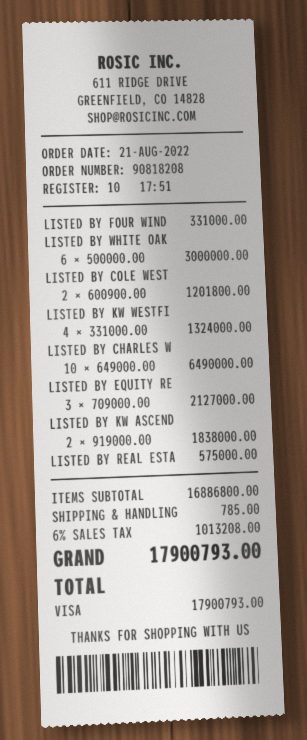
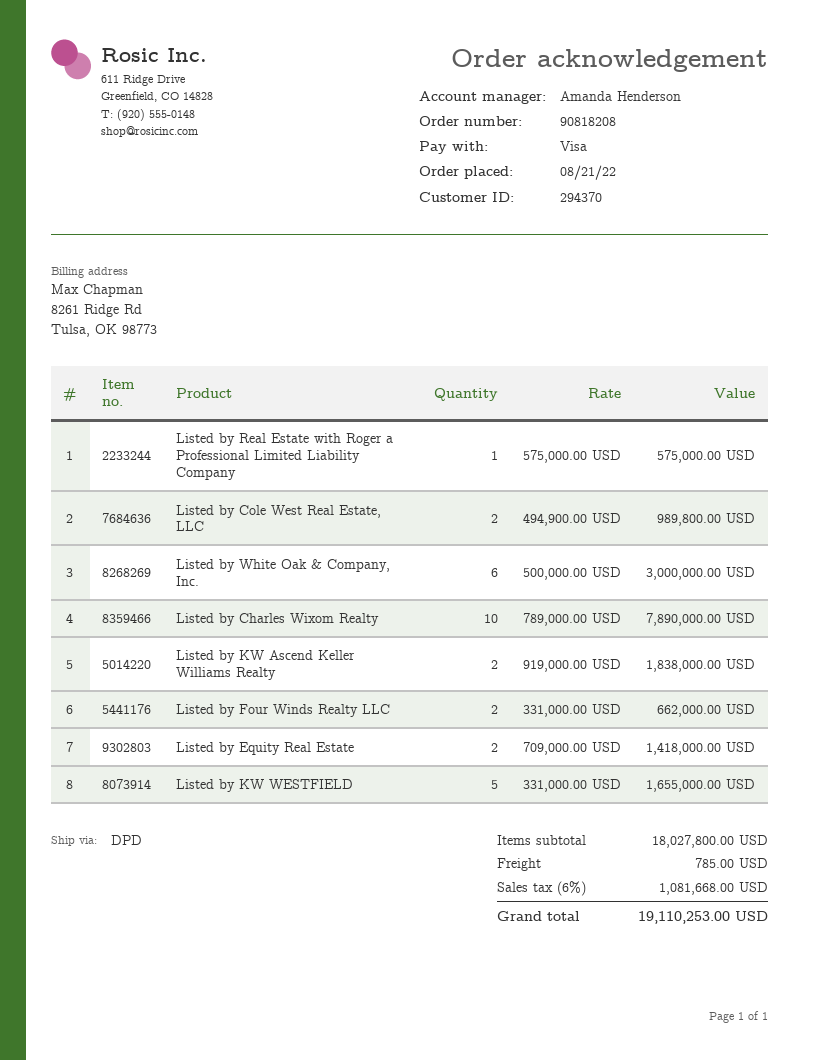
LISTED BY FOUR WIND: 1 x 331000.00 = 331000.00 -> 2 x 331000.00 = 662000.00
LISTED BY COLE WEST: 2 x 600900.00 = 1201800.00 -> 2 x 494900.00 = 989800.00
LISTED BY KW WESTFI: 4 x 331000.00 = 1324000.00 -> 5 x 331000.00 = 1655000.00
LISTED BY CHARLES W: 10 x 649000.00 = 6490000.00 -> 10 x 789000.00 = 7890000.00
LISTED BY EQUITY RE: 3 x 709000.00 = 2127000.00 -> 2 x 709000.00 = 1418000.00
subtotal: 16886800.00 -> 18027800.00
tax: 6% = 1013208.00 -> 6% = 1081668.00
total: 17900793.00 -> 19110253.00

